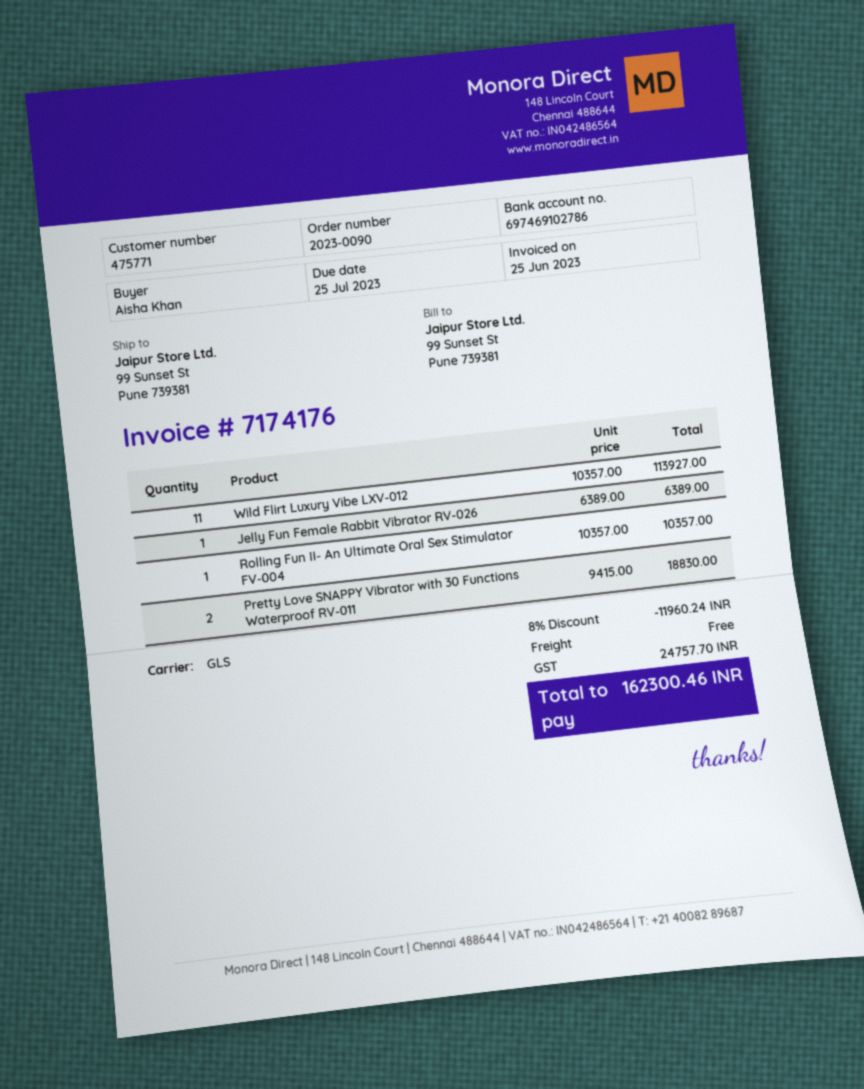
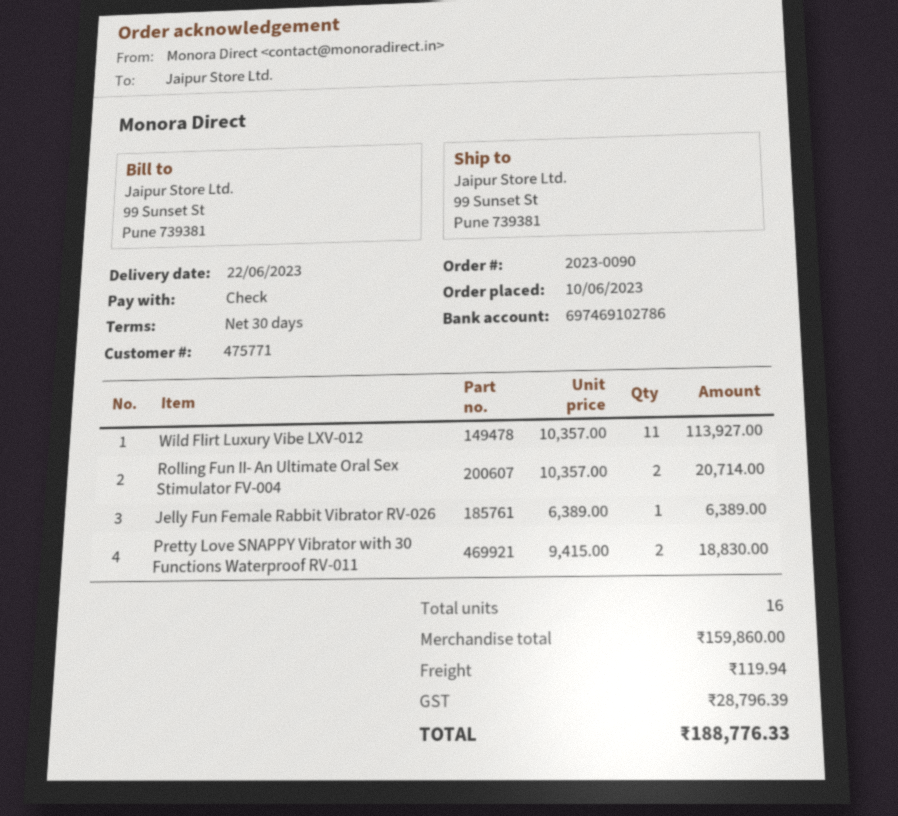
Rolling Fun II- An Ultimate Oral Sex Stimulator FV-004: 1 x 10357.00 = 10357.00 -> 2 x 10357.00 = 20714.00
discount: 8% = 11960.24 -> none
shipping: 0.00 -> 119.94
tax: 24757.70 -> 28796.39
total: 162300.46 -> 188776.33

